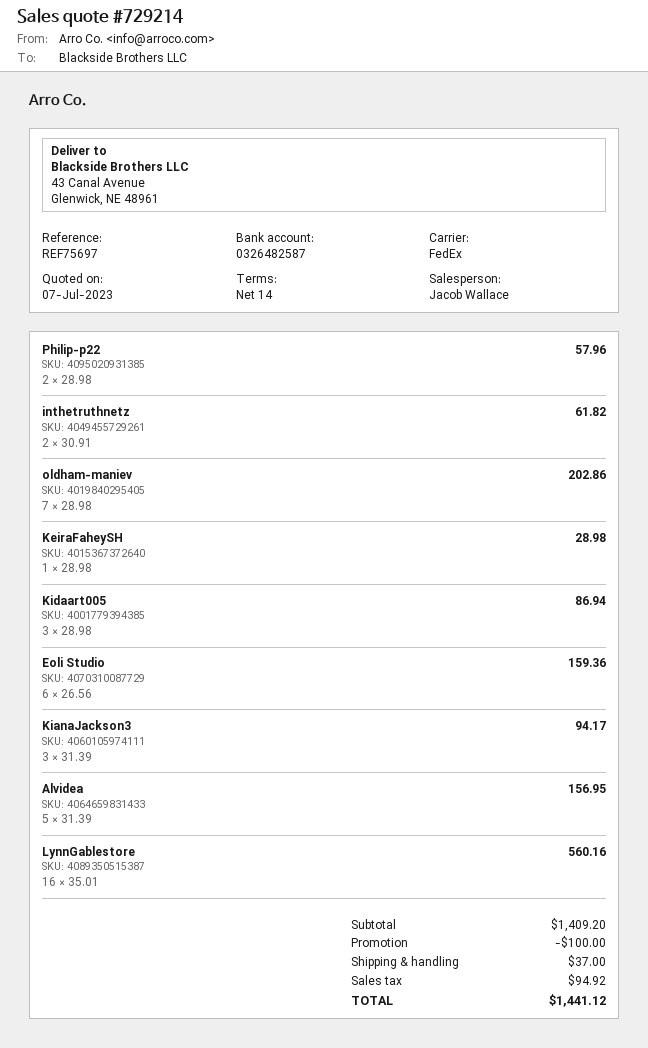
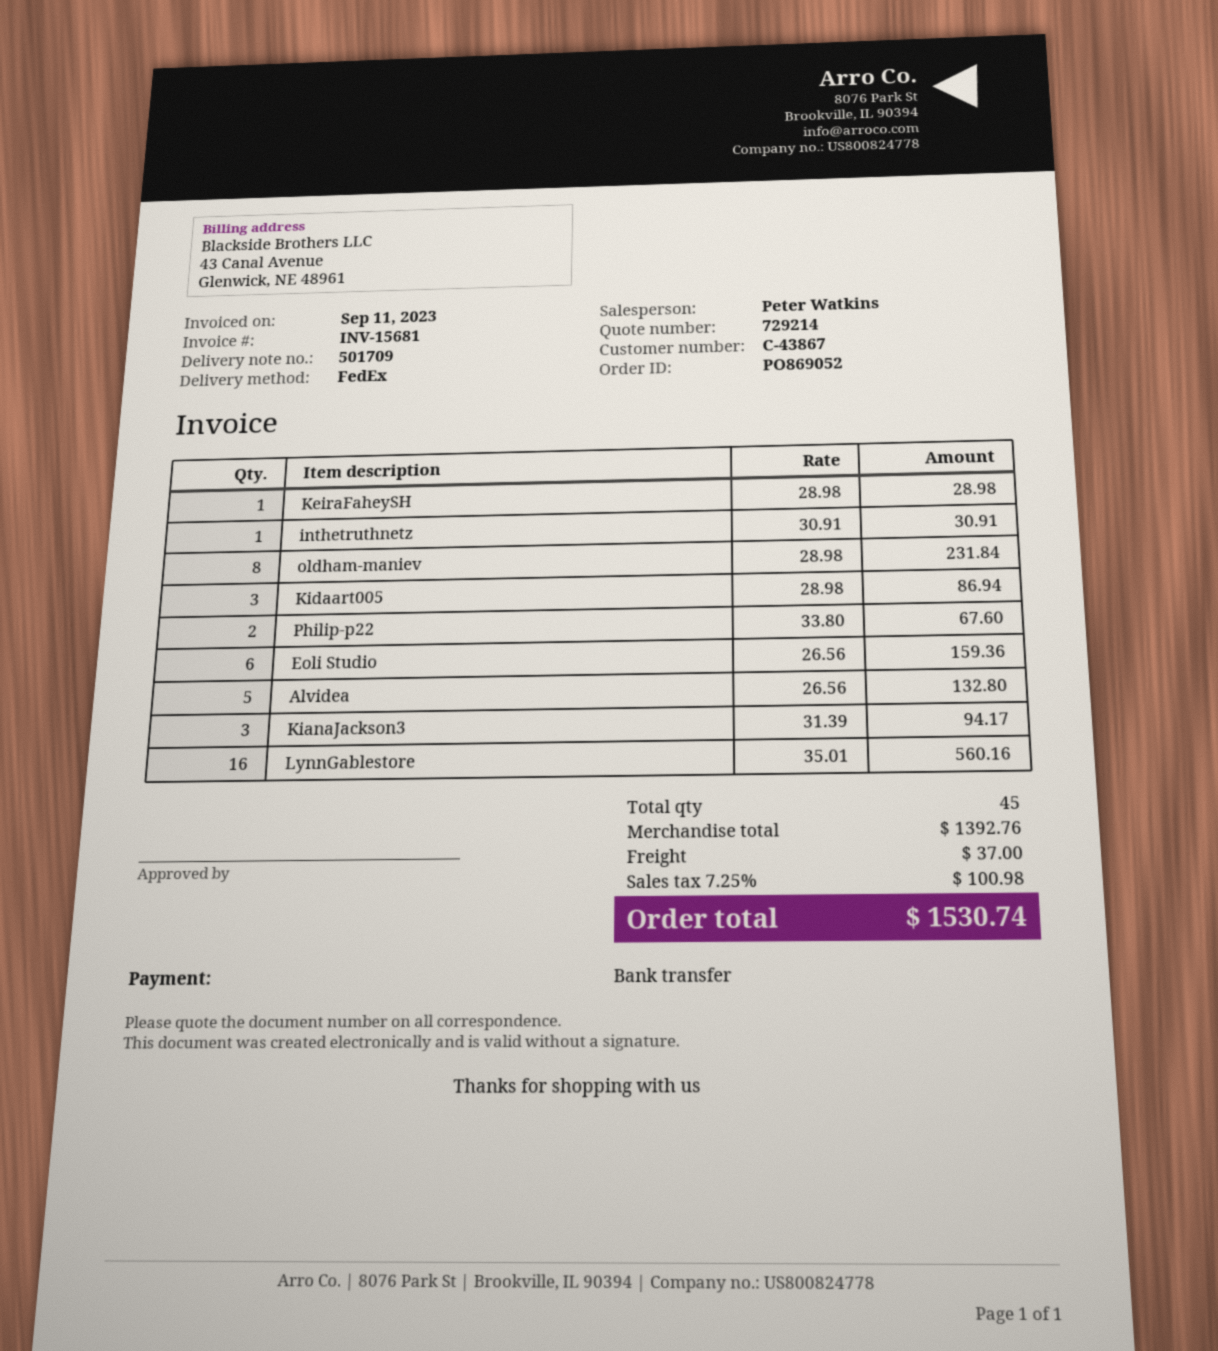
sales rep: Jacob Wallace -> Peter Watkins
Philip-p22: 2 x 28.98 = 57.96 -> 2 x 33.80 = 67.60
inthetruthnetz: 2 x 30.91 = 61.82 -> 1 x 30.91 = 30.91
oldham-maniev: 7 x 28.98 = 202.86 -> 8 x 28.98 = 231.84
Alvidea: 5 x 31.39 = 156.95 -> 5 x 26.56 = 132.80
subtotal: 1409.20 -> 1392.76
discount: 100.00 -> none
tax: 94.92 -> 100.98
total: 1441.12 -> 1530.74

